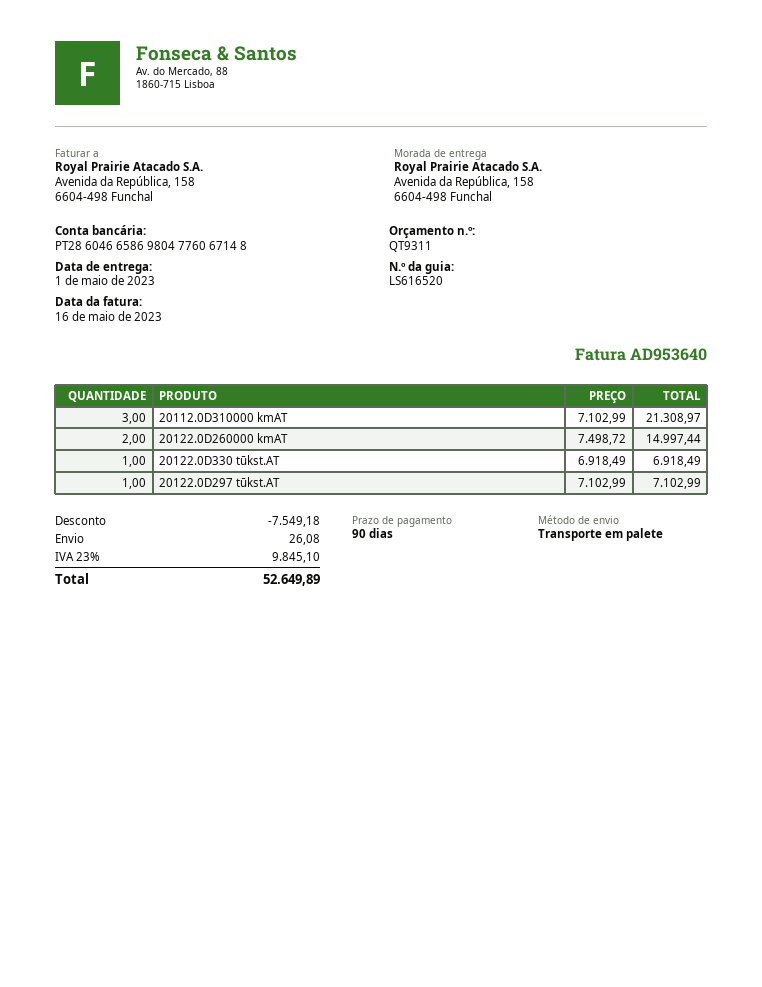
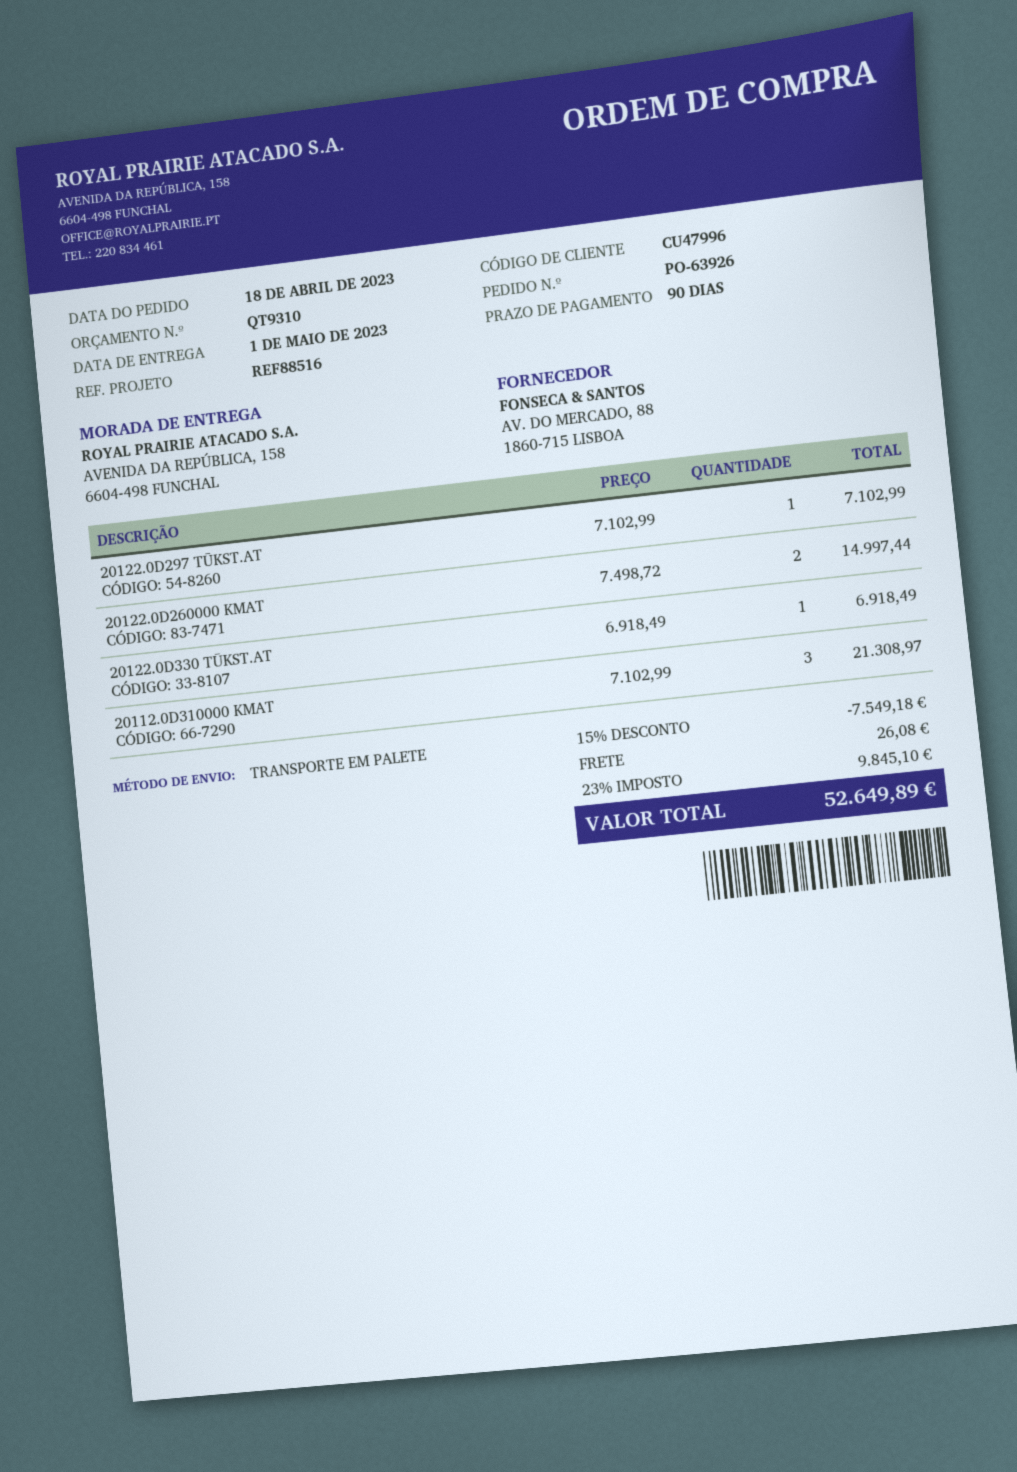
quote number: QT9311 -> QT9310

